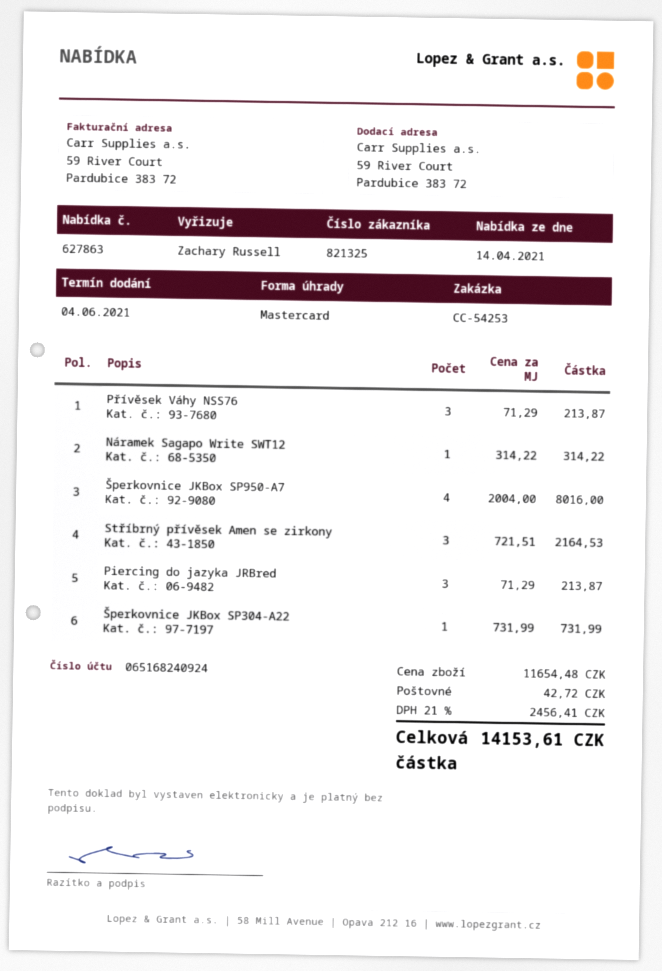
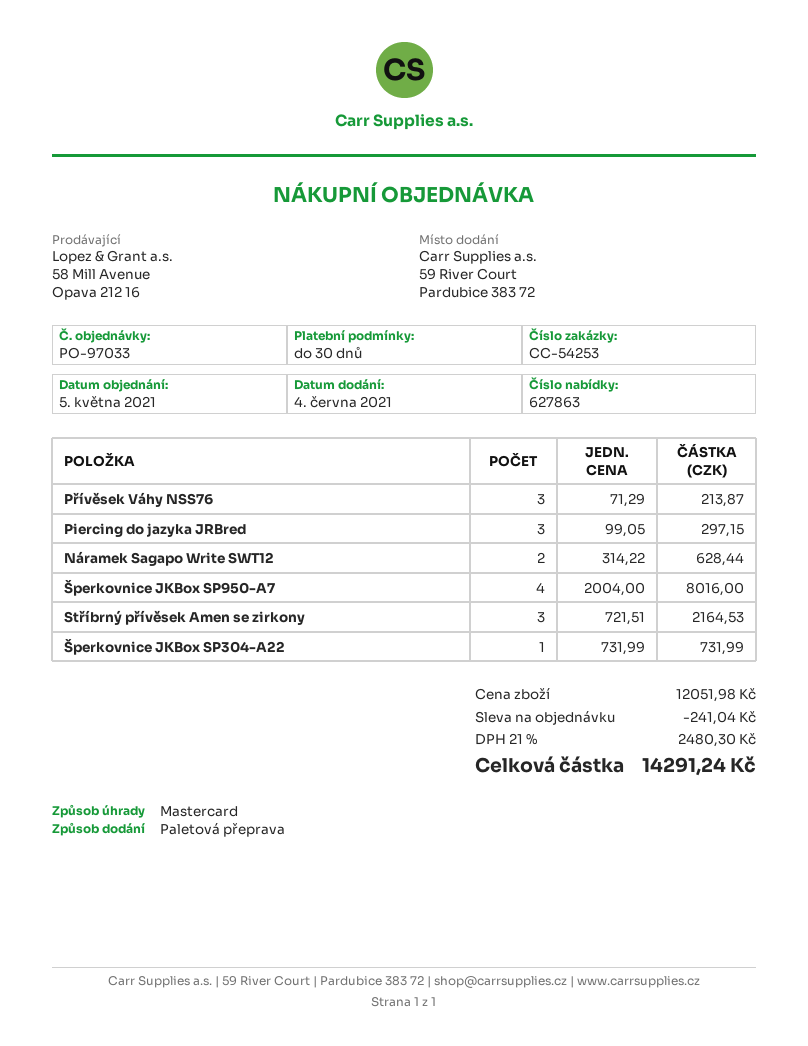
Náramek Sagapo Write SWT12: 1 x 314.22 = 314.22 -> 2 x 314.22 = 628.44
Piercing do jazyka JRBred: 3 x 71.29 = 213.87 -> 3 x 99.05 = 297.15
subtotal: 11654.48 -> 12051.98
discount: none -> 241.04
shipping: 42.72 -> none
tax: 21% = 2456.41 -> 21% = 2480.30
total: 14153.61 -> 14291.24

